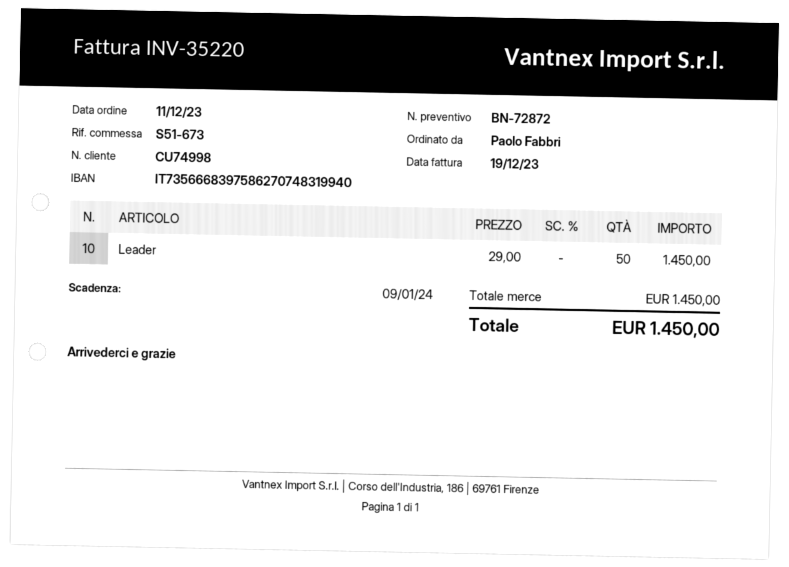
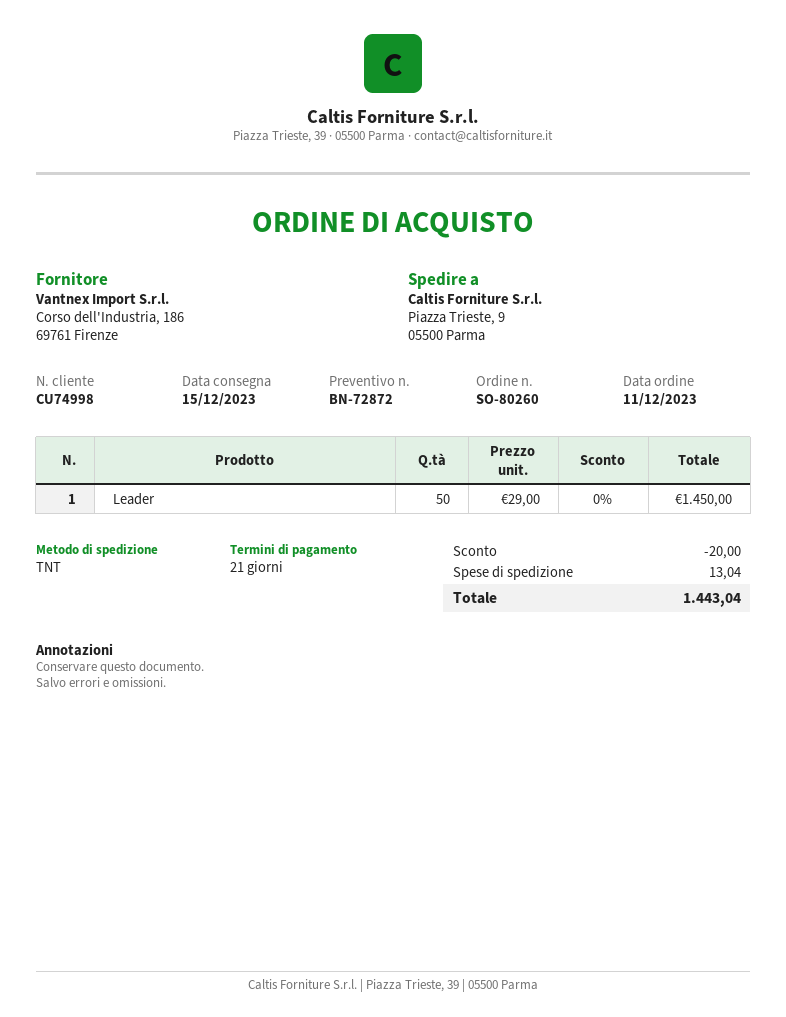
discount: none -> 20.00
shipping: none -> 13.04
total: 1450.00 -> 1443.04

